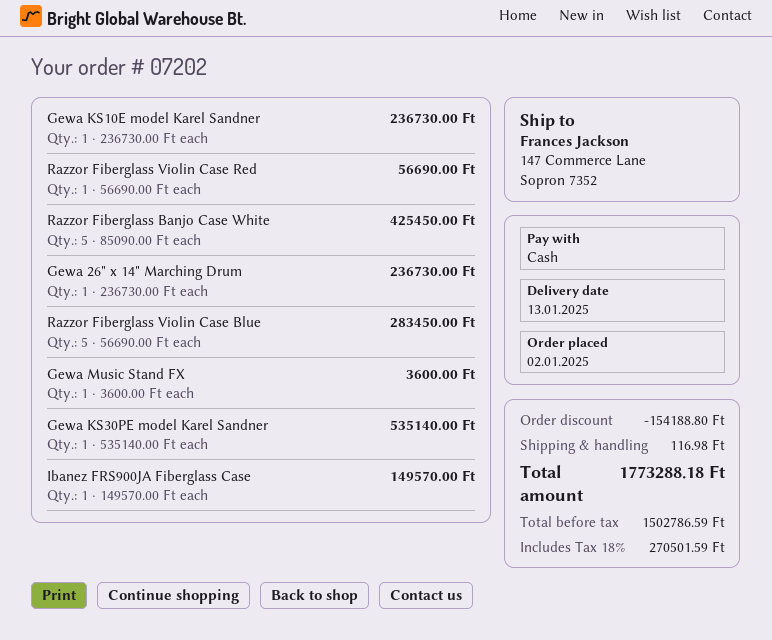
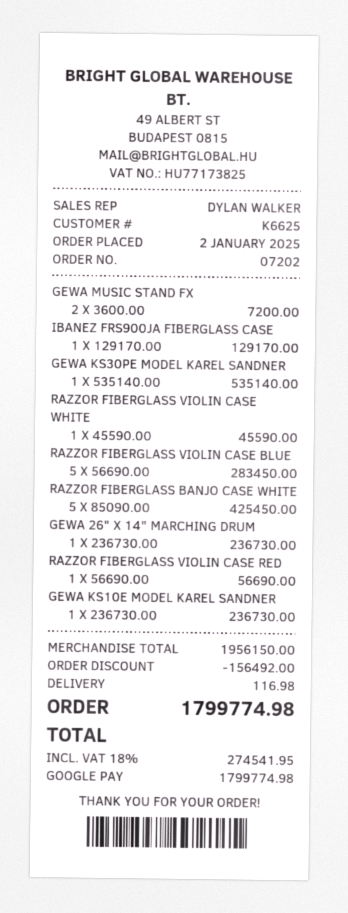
payment method: cash -> Google Pay
Gewa Music Stand FX: 1 x 3600.00 = 3600.00 -> 2 x 3600.00 = 7200.00
Ibanez FRS900JA Fiberglass Case: 1 x 149570.00 = 149570.00 -> 1 x 129170.00 = 129170.00
RAZZOR FIBERGLASS VIOLIN CASE WHITE: none -> 1 x 45590.00 = 45590.00
discount: 154188.80 -> 156492.00
tax: 18% = 270501.59 -> 18% = 274541.95
total: 1773288.18 -> 1799774.98

